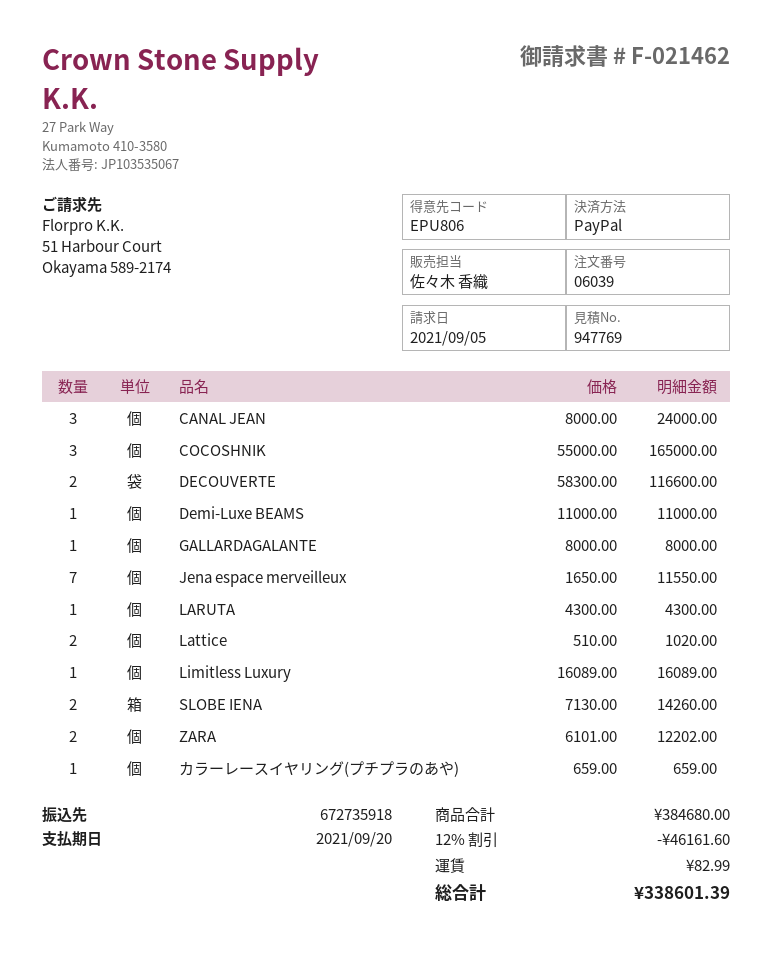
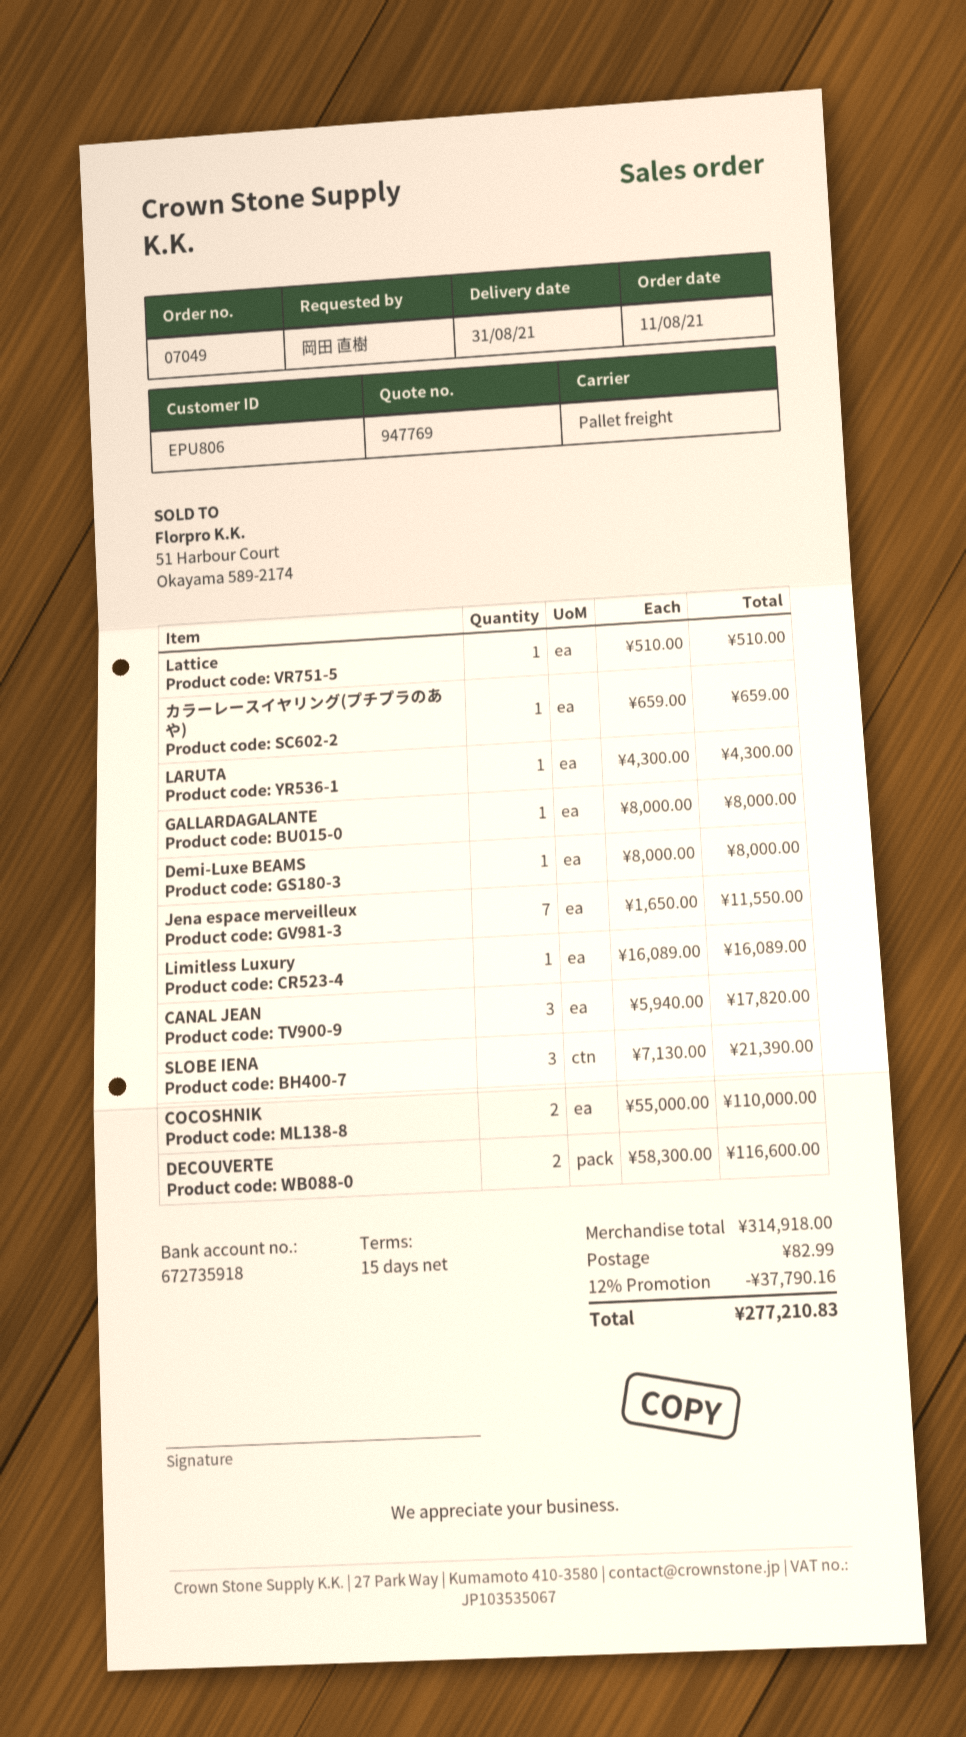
order number: 06039 -> 07049
CANAL JEAN: 3 x 8000.00 = 24000.00 -> 3 x 5940.00 = 17820.00
COCOSHNIK: 3 x 55000.00 = 165000.00 -> 2 x 55000.00 = 110000.00
Demi-Luxe BEAMS: 1 x 11000.00 = 11000.00 -> 1 x 8000.00 = 8000.00
Lattice: 2 x 510.00 = 1020.00 -> 1 x 510.00 = 510.00
SLOBE IENA: 2 x 7130.00 = 14260.00 -> 3 x 7130.00 = 21390.00
ZARA: 2 x 6101.00 = 12202.00 -> none
subtotal: 384680.00 -> 314918.00
discount: 12% = 46161.60 -> 12% = 37790.16
total: 338601.39 -> 277210.83

